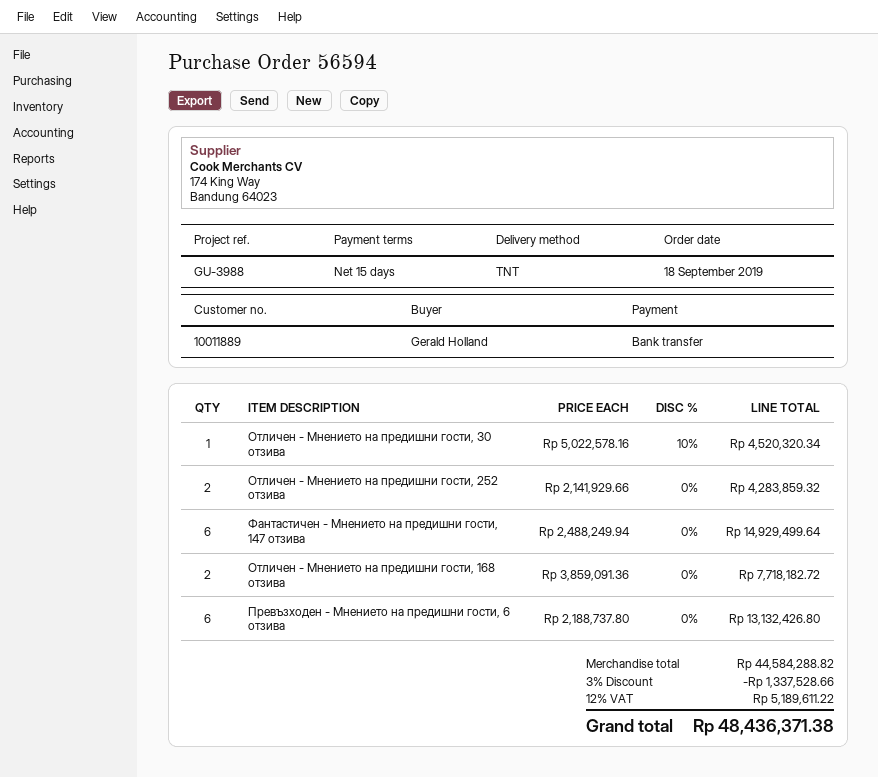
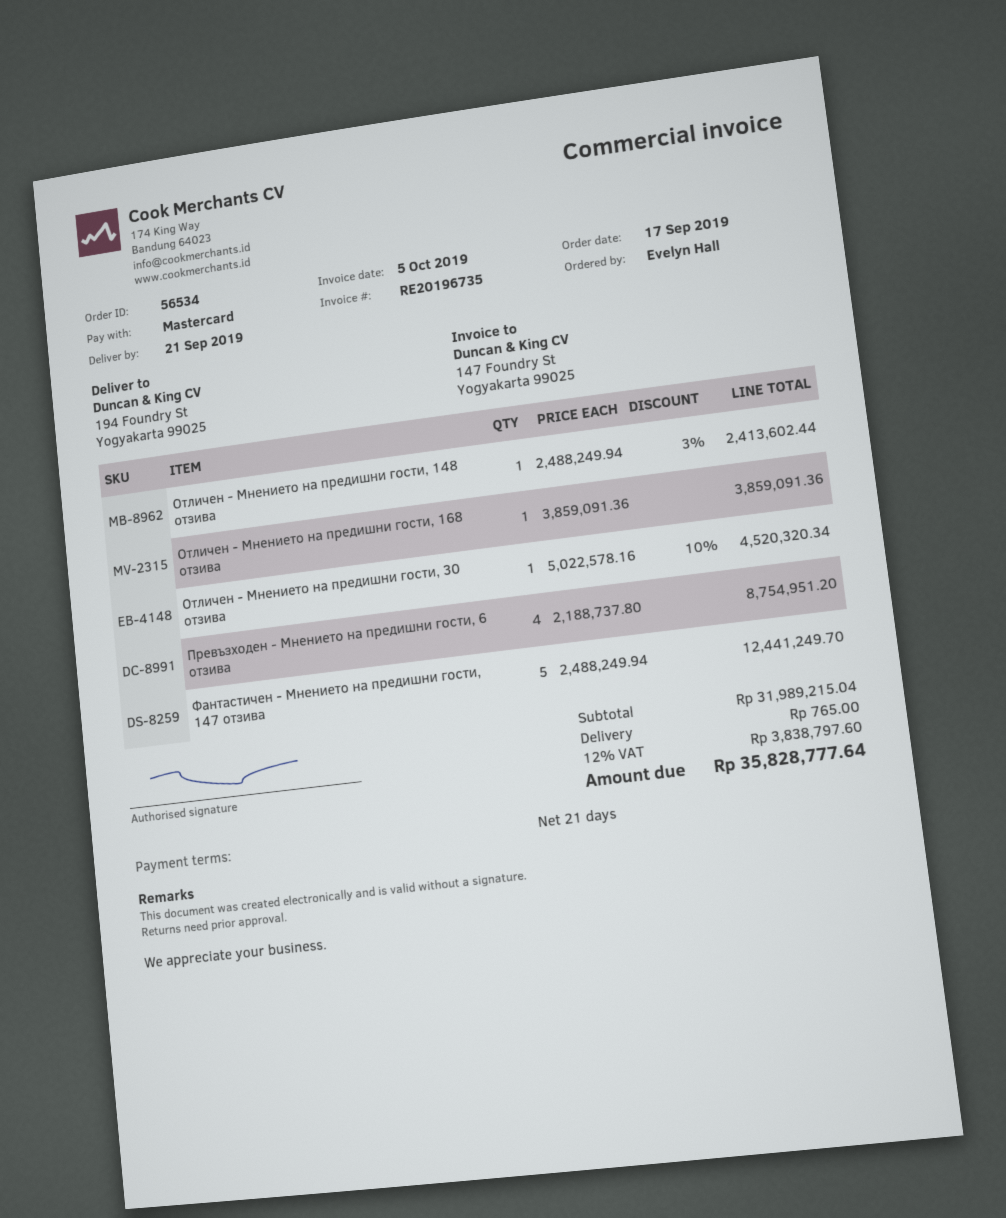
order number: 56594 -> 56534
order date: 2019-09-18 -> 2019-09-17
payment terms: 15 days -> 21 days
ordered by: Gerald Holland -> Evelyn Hall
payment method: bank transfer -> Mastercard
Отличен - Мнението на предишни гости, 252 отзива: 2 x 2141929.66 = 4283859.32 -> none
Фантастичен - Мнението на предишни гости, 147 отзива: 6 x 2488249.94 = 14929499.64 -> 5 x 2488249.94 = 12441249.70
Отличен - Мнението на предишни гости, 168 отзива: 2 x 3859091.36 = 7718182.72 -> 1 x 3859091.36 = 3859091.36
Превъзходен - Мнението на предишни гости, 6 отзива: 6 x 2188737.80 = 13132426.80 -> 4 x 2188737.80 = 8754951.20
Отличен - Мнението на предишни гости, 148 отзива: none -> 1 x 2488249.94 - 3% = 2413602.44
subtotal: 44584288.82 -> 31989215.04
discount: 3% = 1337528.66 -> none
shipping: none -> 765.00
tax: 12% = 5189611.22 -> 12% = 3838797.60
total: 48436371.38 -> 35828777.64

